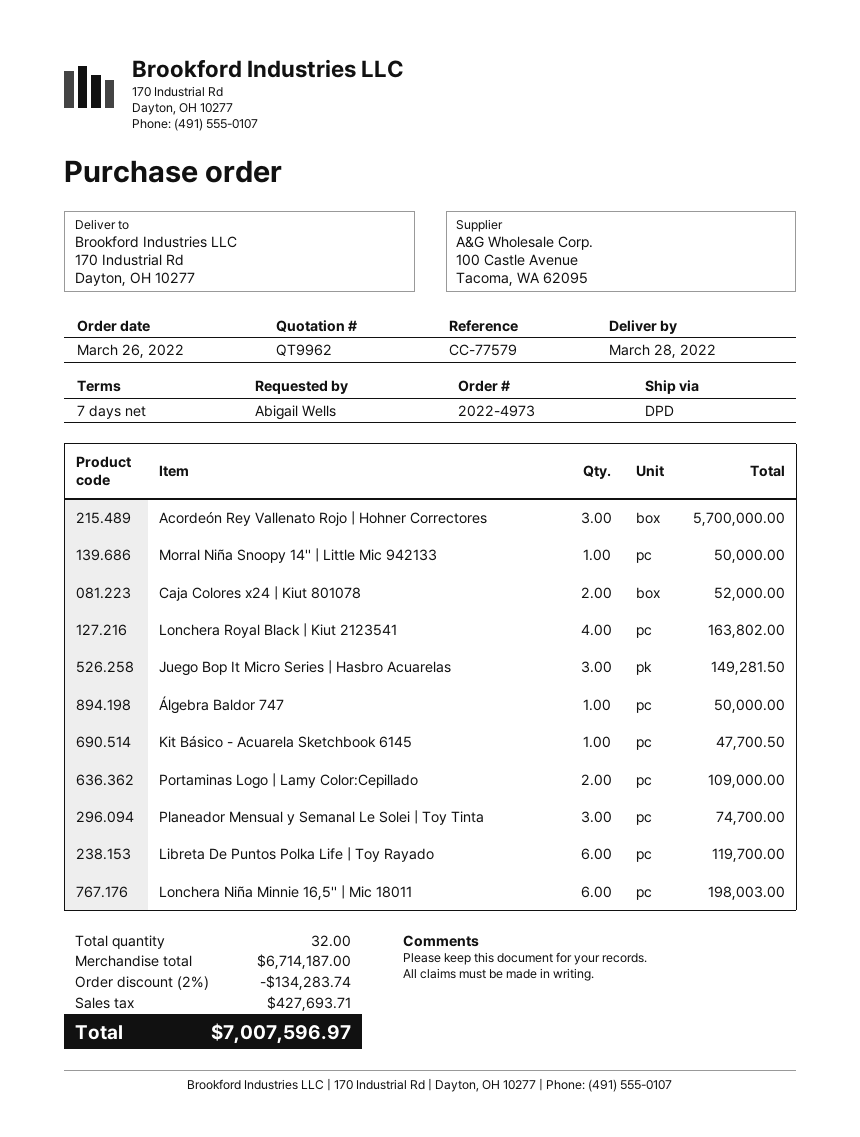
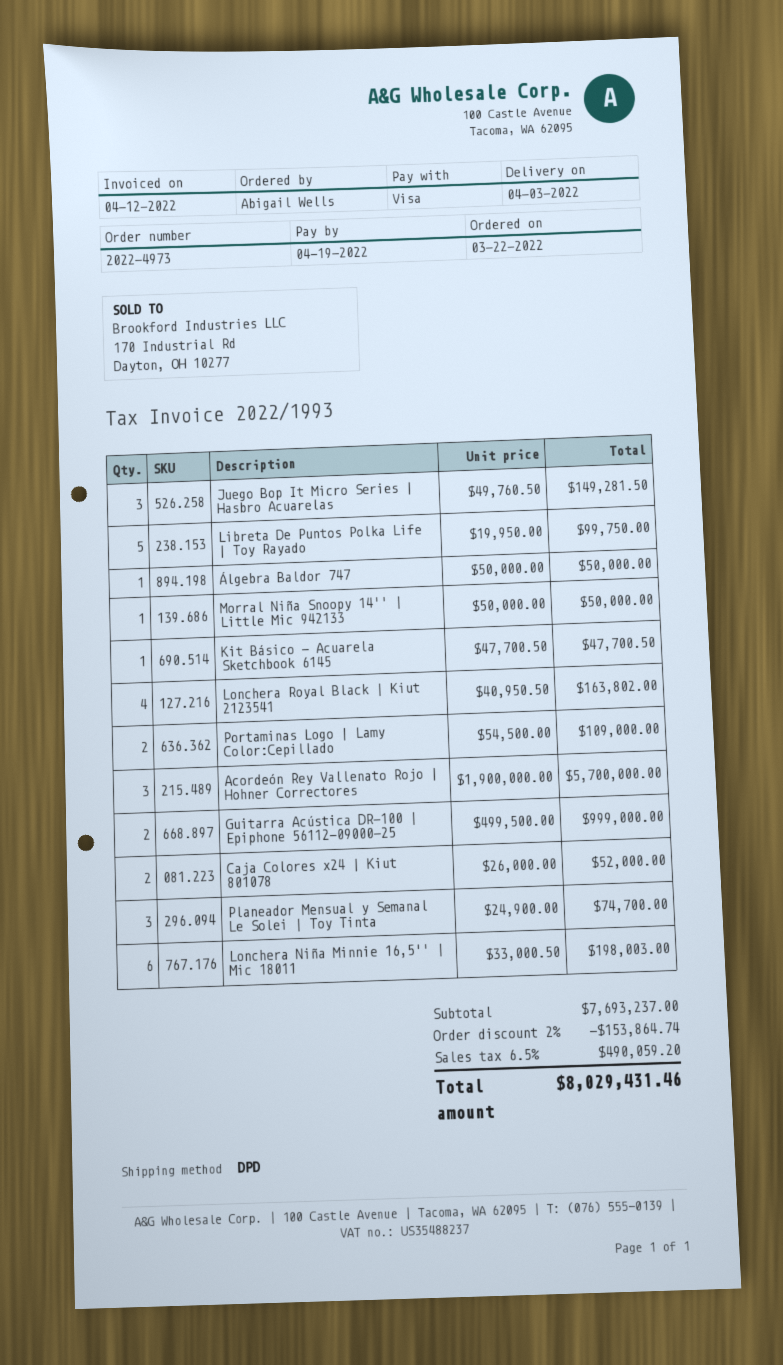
order date: 2022-03-26 -> 2022-03-22
delivery date: 2022-03-28 -> 2022-04-03
Libreta De Puntos Polka Life | Toy Rayado: 6 for 119700.00 -> 5 for 99750.00
Guitarra Acústica DR-100 | Epiphone 56112-09000-25: none -> 2 for 999000.00
subtotal: 6714187.00 -> 7693237.00
discount: 2% = 134283.74 -> 2% = 153864.74
tax: 427693.71 -> 490059.20
total: 7007596.97 -> 8029431.46

